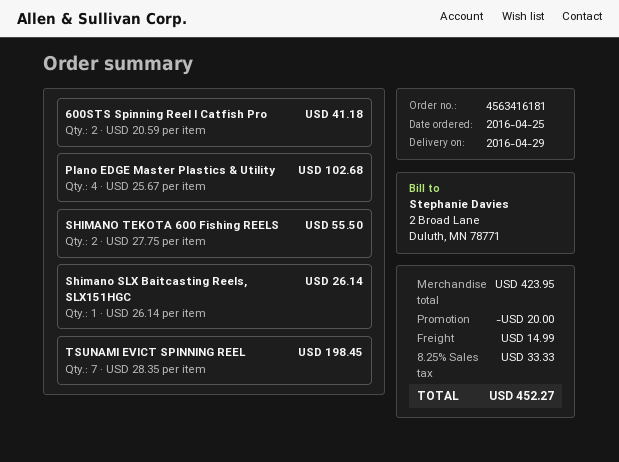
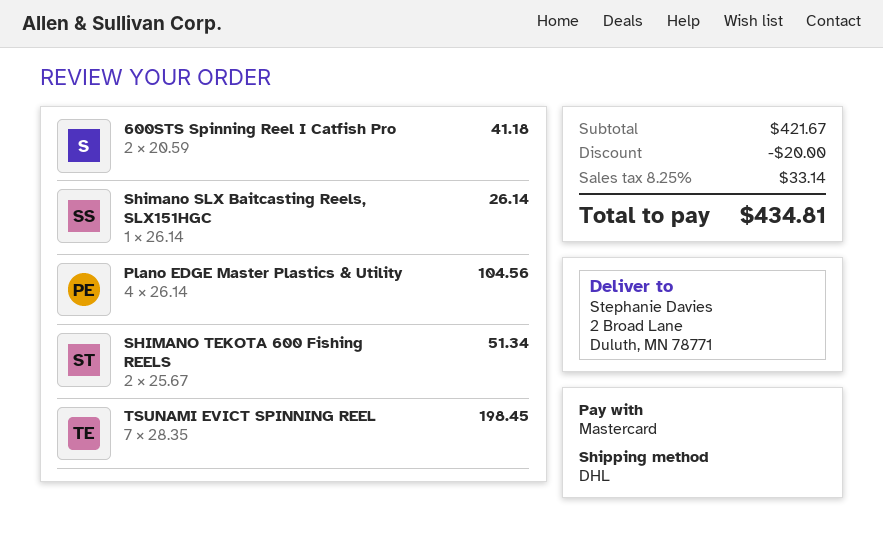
Plano EDGE Master Plastics & Utility: 4 x 25.67 = 102.68 -> 4 x 26.14 = 104.56
SHIMANO TEKOTA 600 Fishing REELS: 2 x 27.75 = 55.50 -> 2 x 25.67 = 51.34
subtotal: 423.95 -> 421.67
shipping: 14.99 -> none
tax: 8.25% = 33.33 -> 8.25% = 33.14
total: 452.27 -> 434.81

